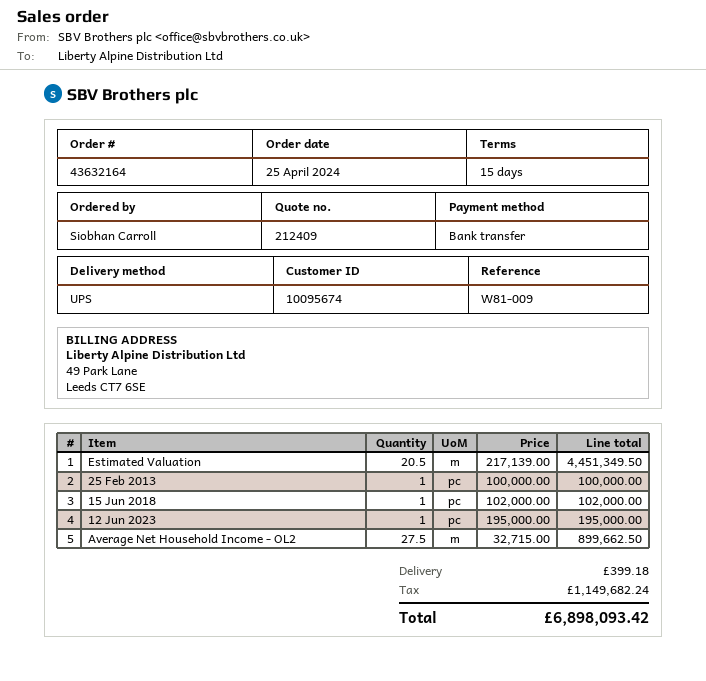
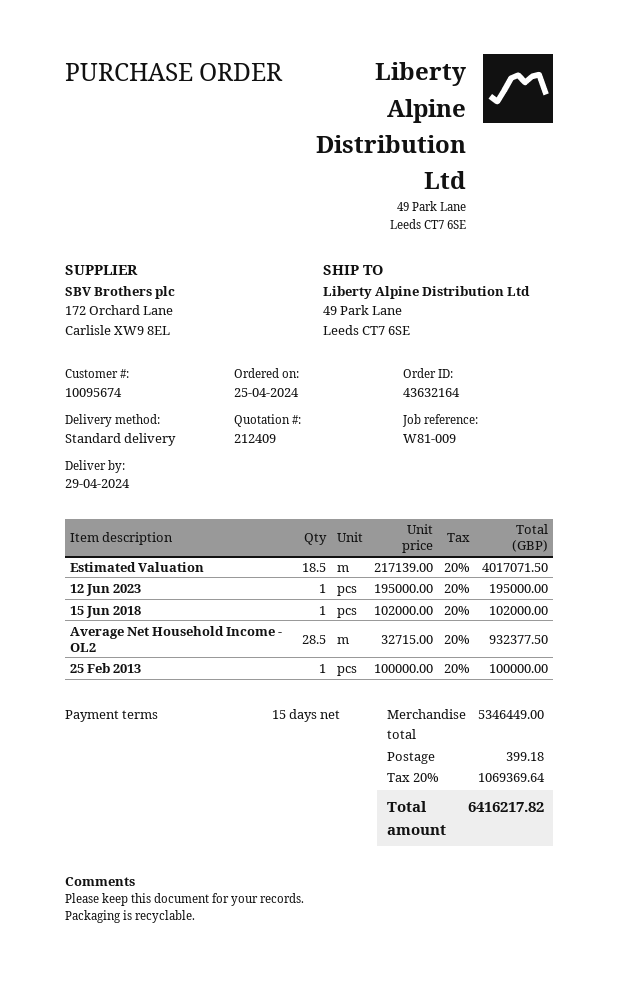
shipping method: UPS -> standard
Estimated Valuation: 20.5 x 217139.00 = 4451349.50 -> 18.5 x 217139.00 = 4017071.50
Average Net Household Income - OL2: 27.5 x 32715.00 = 899662.50 -> 28.5 x 32715.00 = 932377.50
tax: 1149682.24 -> 1069369.64
total: 6898093.42 -> 6416217.82

